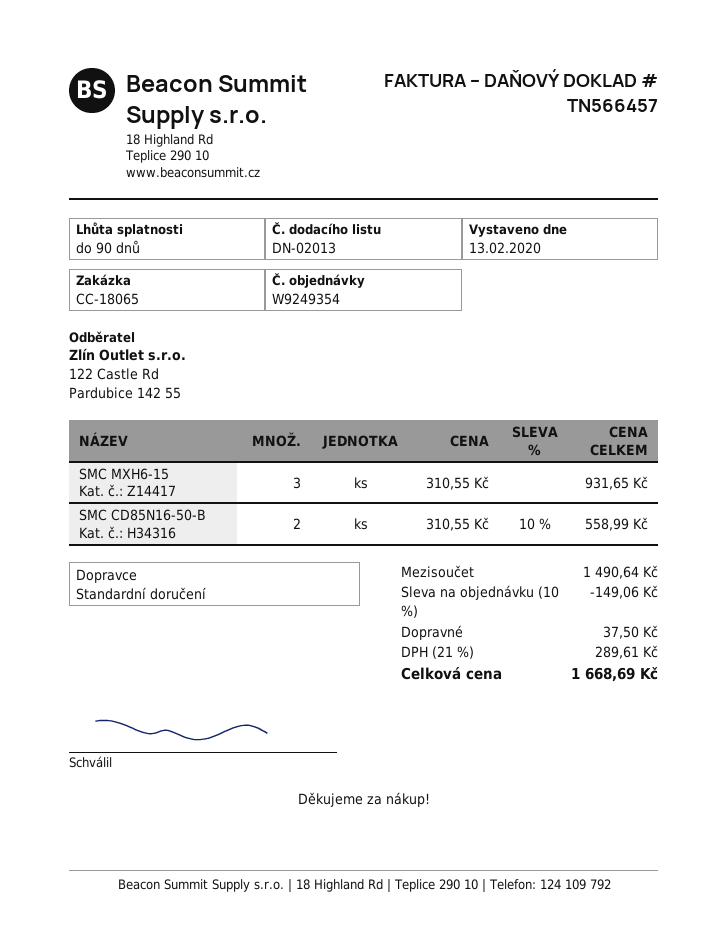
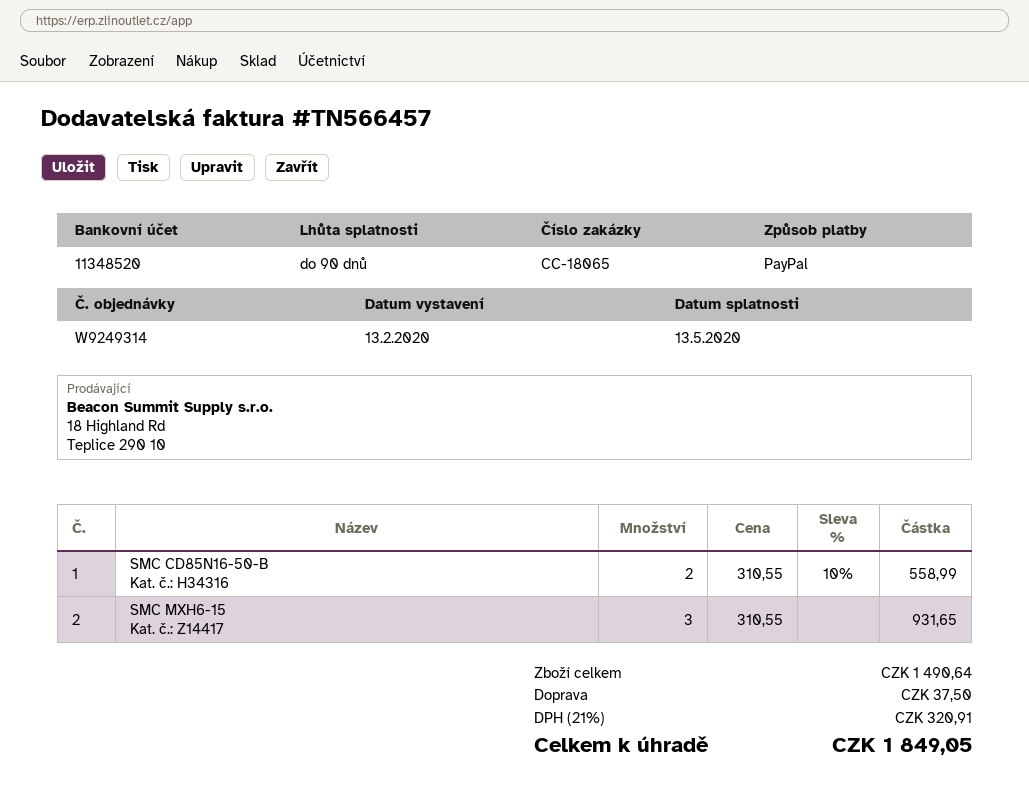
order number: W9249354 -> W9249314
discount: 10% = 149.06 -> none
tax: 21% = 289.61 -> 21% = 320.91
total: 1668.69 -> 1849.05

